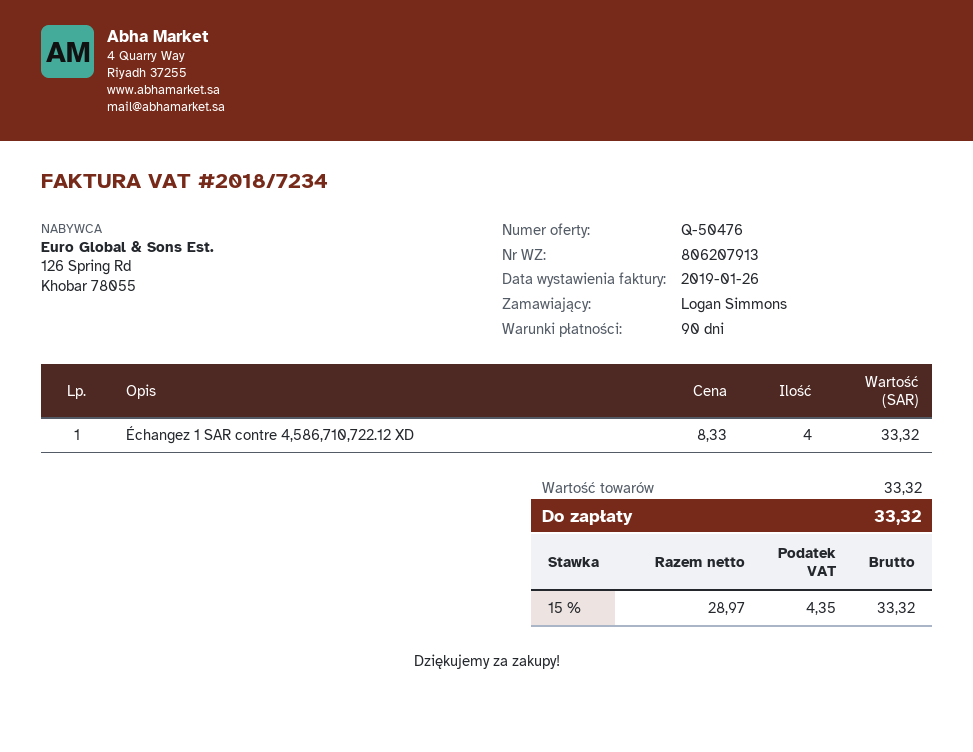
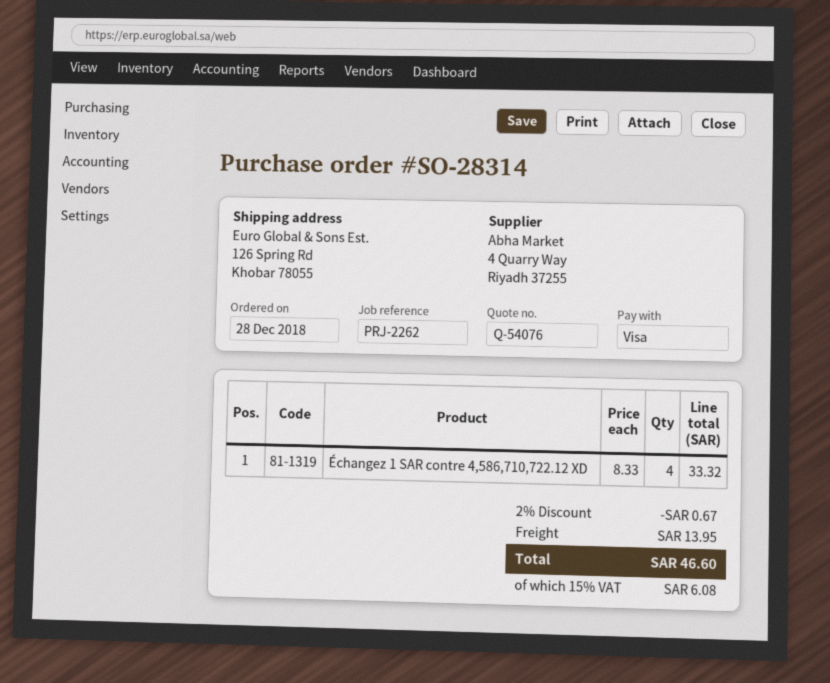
quote number: Q-50476 -> Q-54076
discount: none -> 2% = 0.67
shipping: none -> 13.95
tax: 15% = 4.35 -> 15% = 6.08
total: 33.32 -> 46.60

